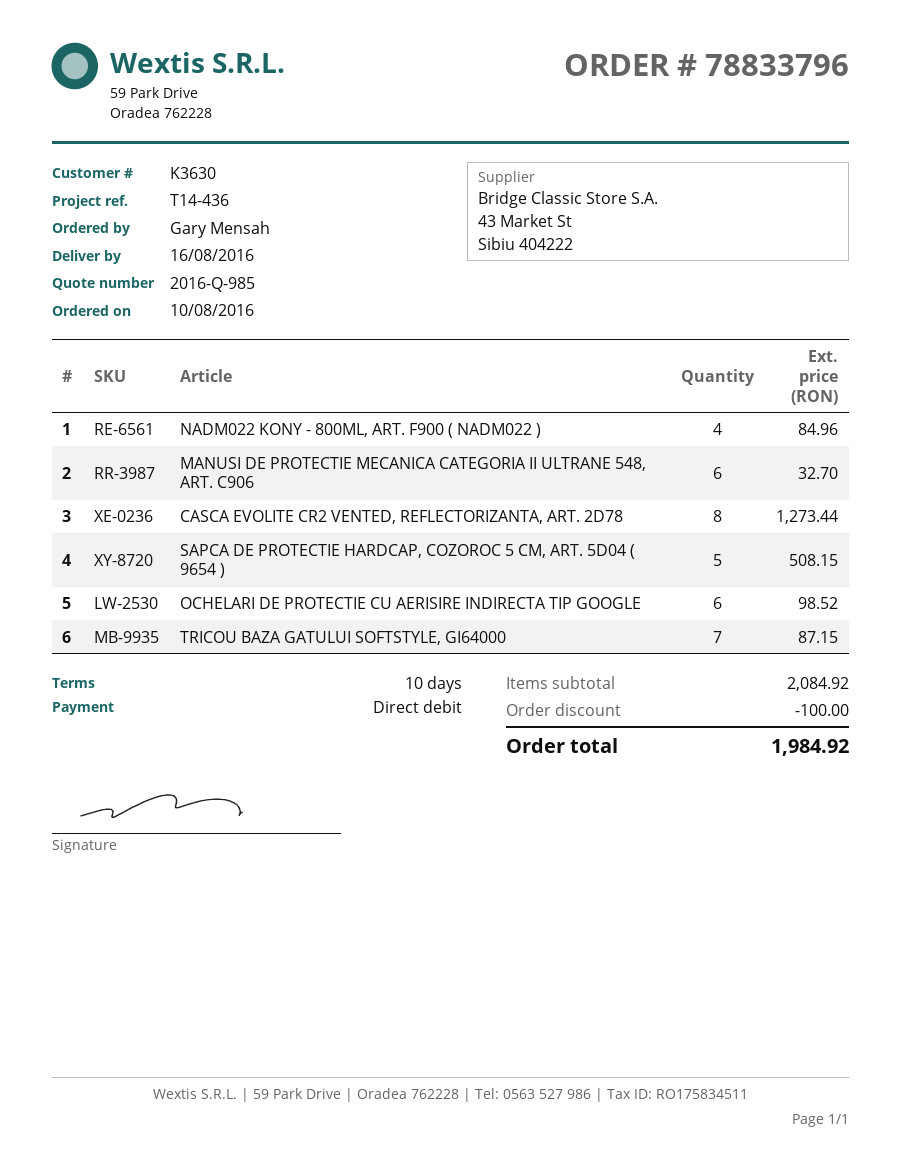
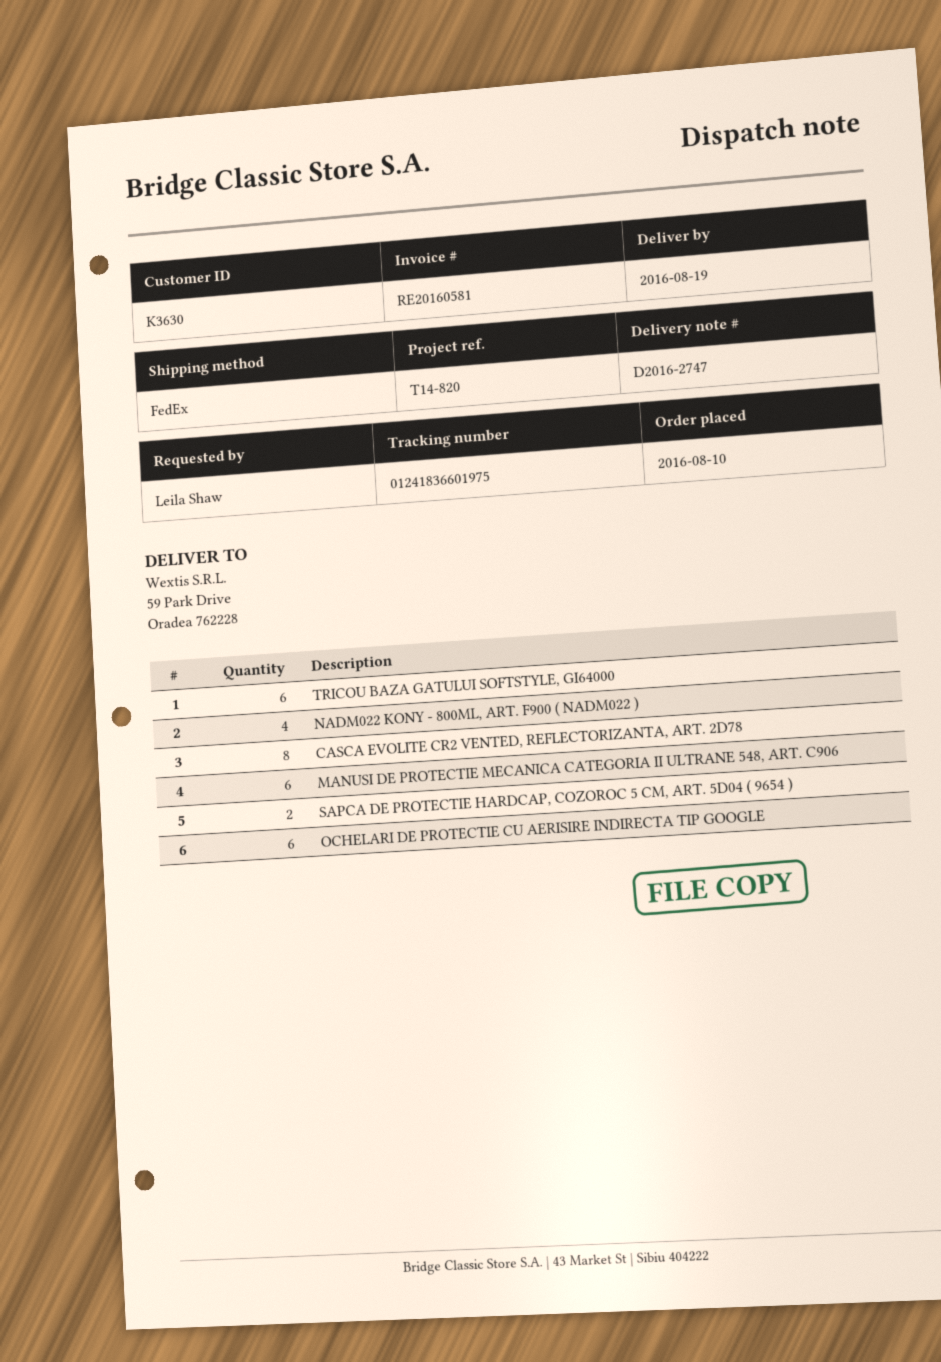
delivery date: 2016-08-16 -> 2016-08-19
reference: T14-436 -> T14-820
ordered by: Gary Mensah -> Leila Shaw
SAPCA DE PROTECTIE HARDCAP, COZOROC 5 CM, ART. 5D04 ( 9654 ): 5 -> 2
TRICOU BAZA GATULUI SOFTSTYLE, GI64000: 7 -> 6

